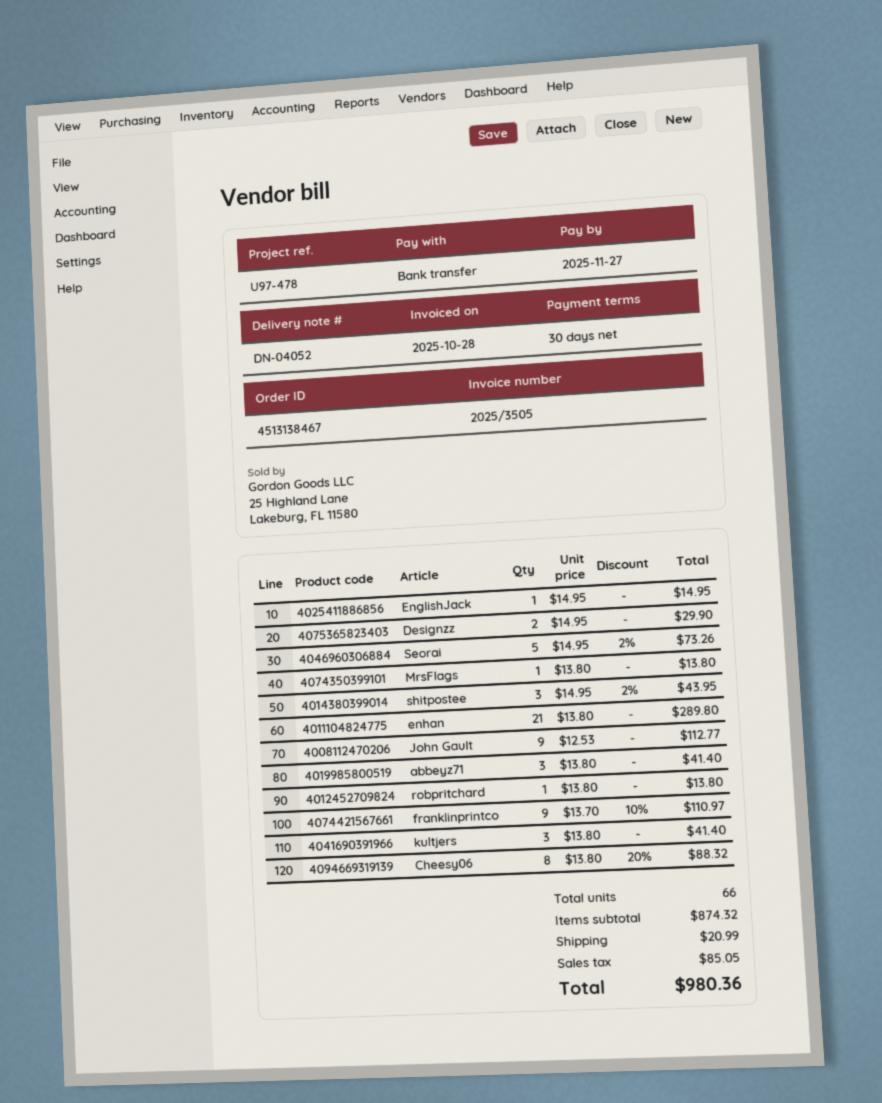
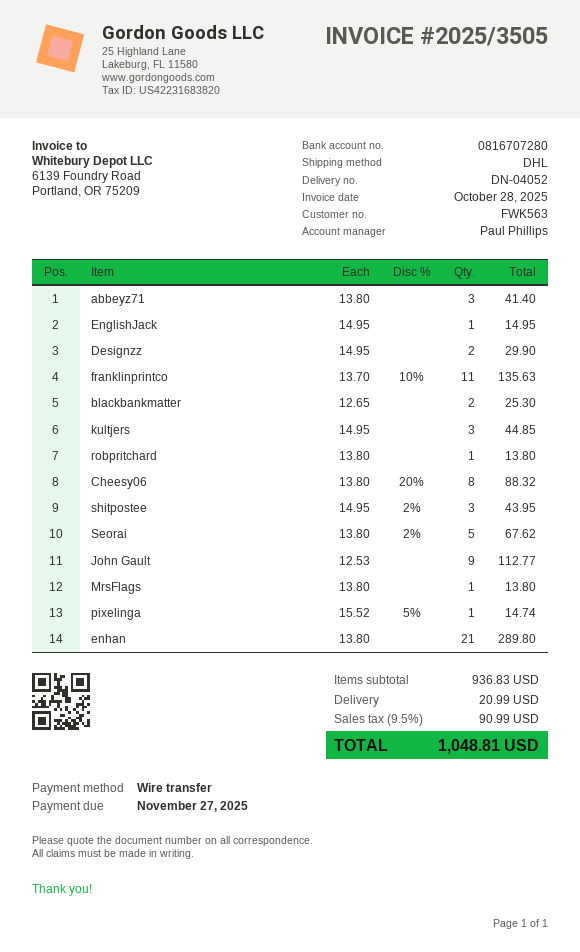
Seorai: 5 x 14.95 - 2% = 73.26 -> 5 x 13.80 - 2% = 67.62
franklinprintco: 9 x 13.70 - 10% = 110.97 -> 11 x 13.70 - 10% = 135.63
kultjers: 3 x 13.80 = 41.40 -> 3 x 14.95 = 44.85
blackbankmatter: none -> 2 x 12.65 = 25.30
pixelinga: none -> 1 x 15.52 - 5% = 14.74
subtotal: 874.32 -> 936.83
tax: 85.05 -> 90.99
total: 980.36 -> 1048.81

